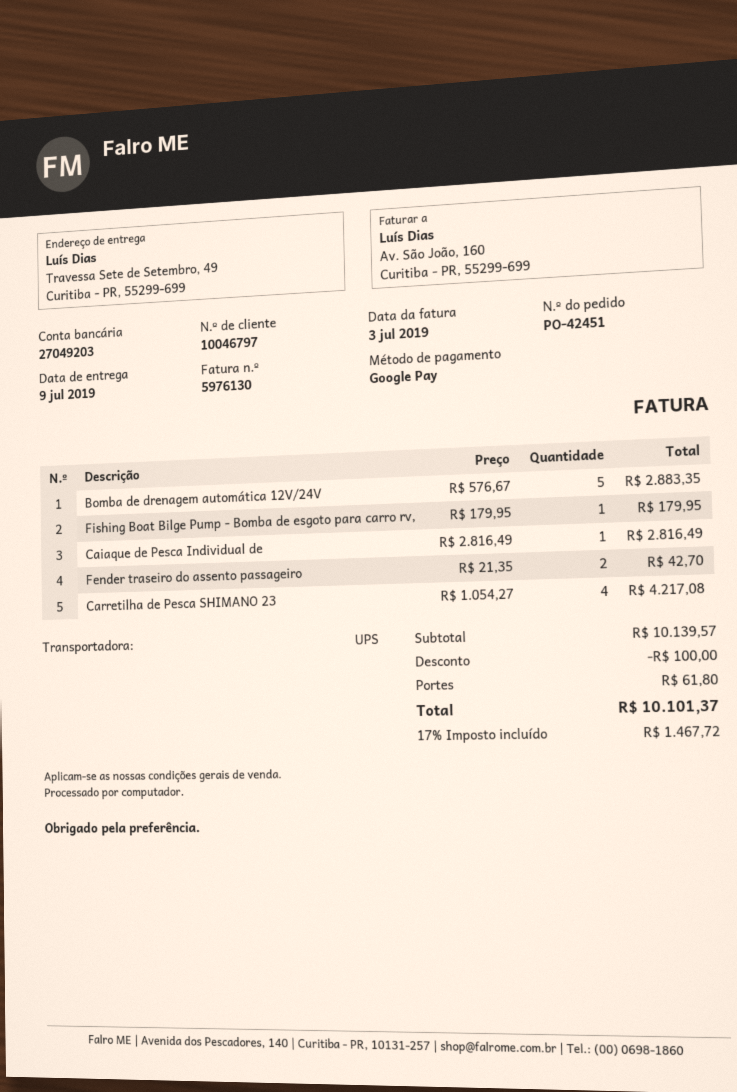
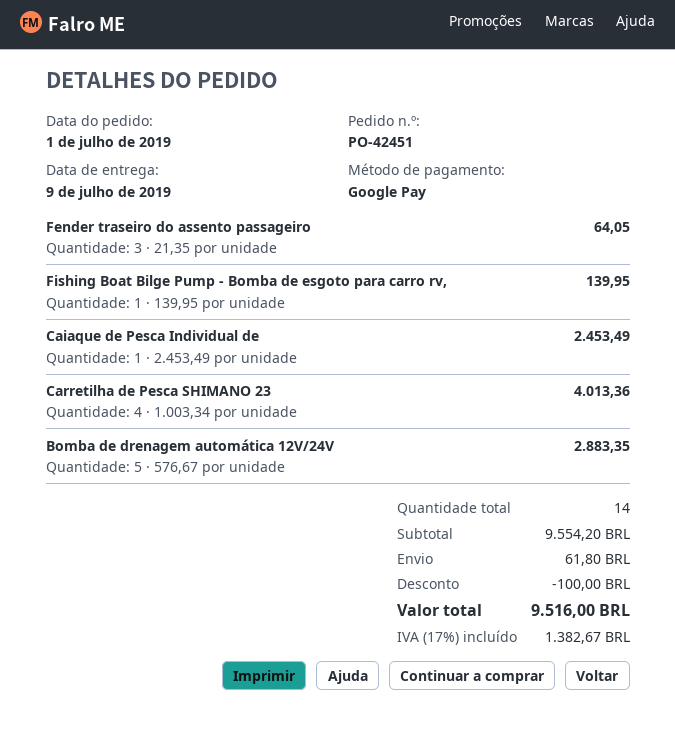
Fishing Boat Bilge Pump - Bomba de esgoto para carro rv,: 1 x 179.95 = 179.95 -> 1 x 139.95 = 139.95
Caiaque de Pesca Individual de: 1 x 2816.49 = 2816.49 -> 1 x 2453.49 = 2453.49
Fender traseiro do assento passageiro: 2 x 21.35 = 42.70 -> 3 x 21.35 = 64.05
Carretilha de Pesca SHIMANO 23: 4 x 1054.27 = 4217.08 -> 4 x 1003.34 = 4013.36
subtotal: 10139.57 -> 9554.20
tax: 17% = 1467.72 -> 17% = 1382.67
total: 10101.37 -> 9516.00

